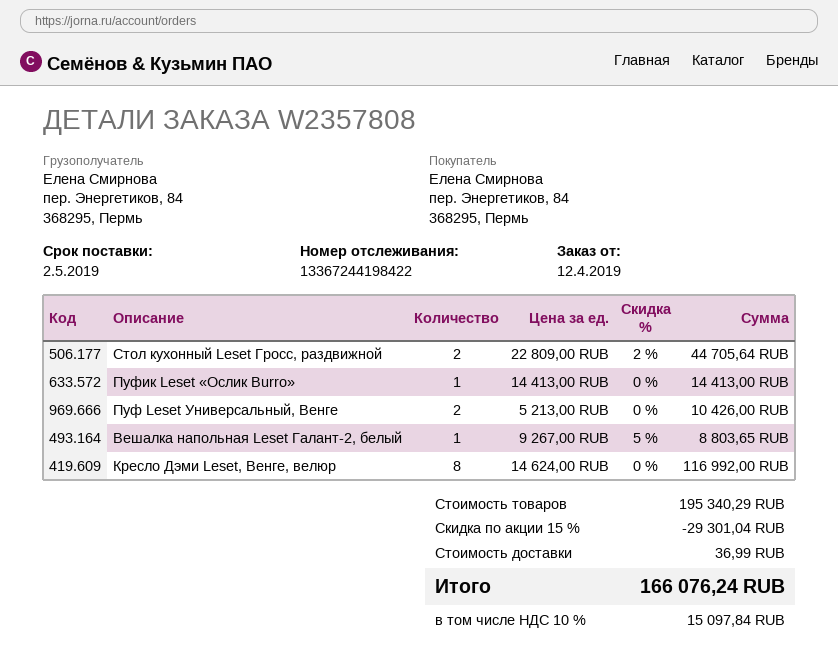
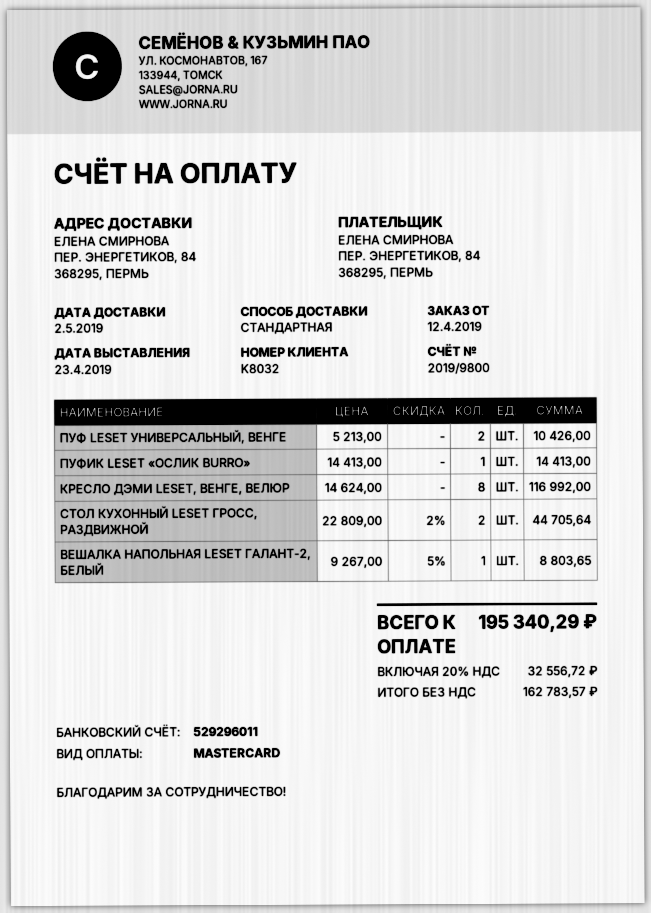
discount: 15% = 29301.04 -> none
shipping: 36.99 -> none
tax: 10% = 15097.84 -> 20% = 32556.72
total: 166076.24 -> 195340.29

